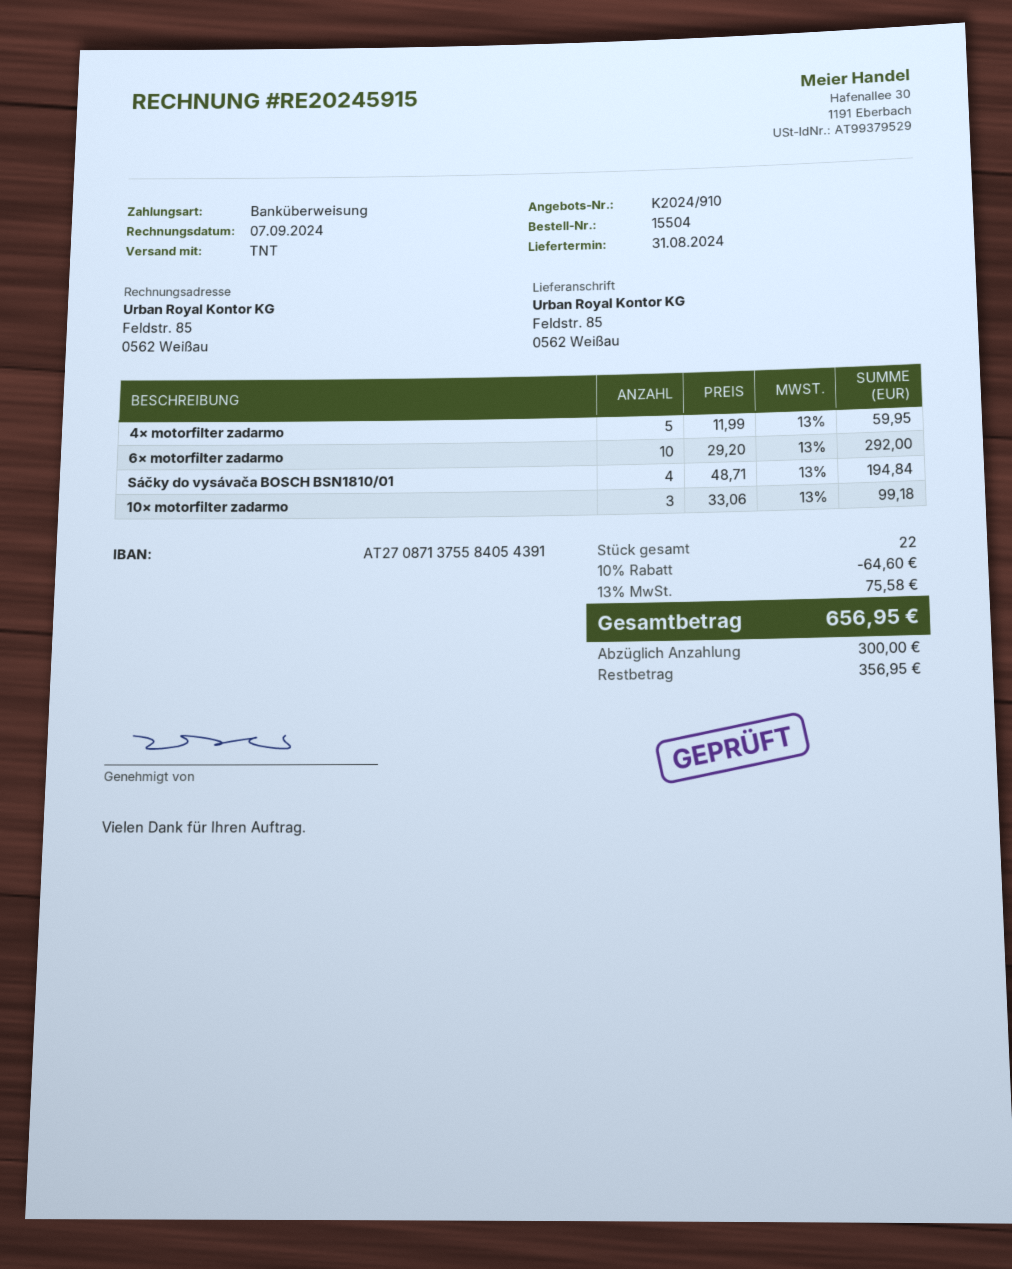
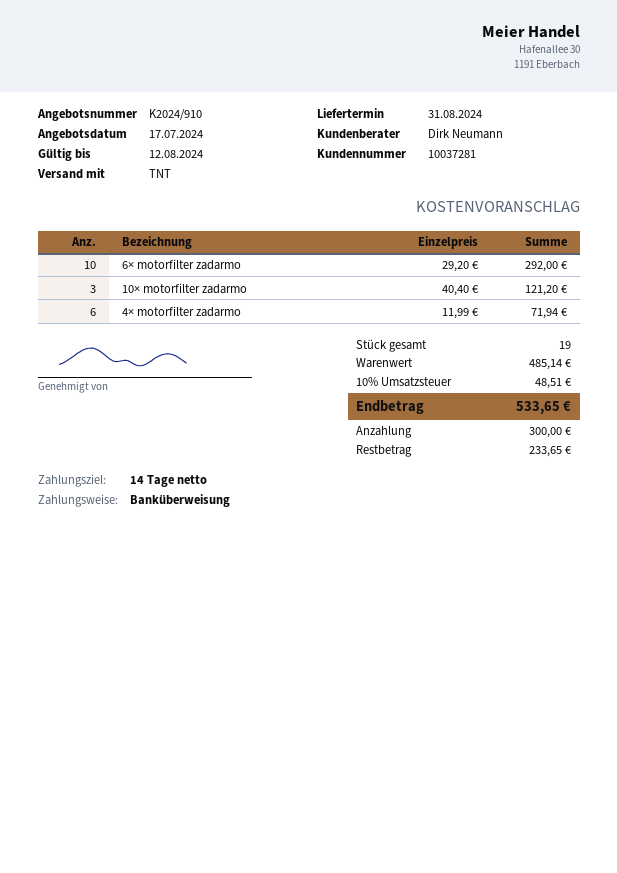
4× motorfilter zadarmo: 5 x 11.99 = 59.95 -> 6 x 11.99 = 71.94
Sáčky do vysávača BOSCH BSN1810/01: 4 x 48.71 = 194.84 -> none
10× motorfilter zadarmo: 3 x 33.06 = 99.18 -> 3 x 40.40 = 121.20
total quantity: 22 -> 19
discount: 10% = 64.60 -> none
tax: 13% = 75.58 -> 10% = 48.51
total: 656.95 -> 533.65
balance: 356.95 -> 233.65

